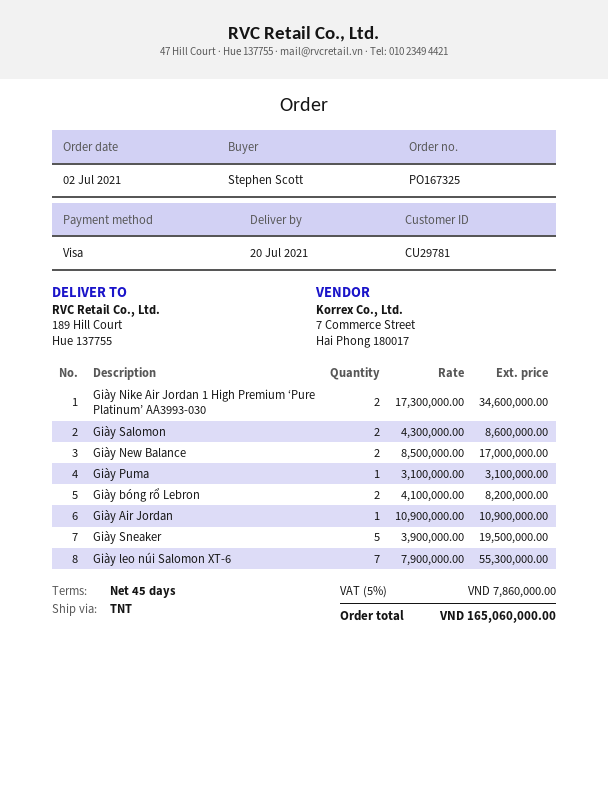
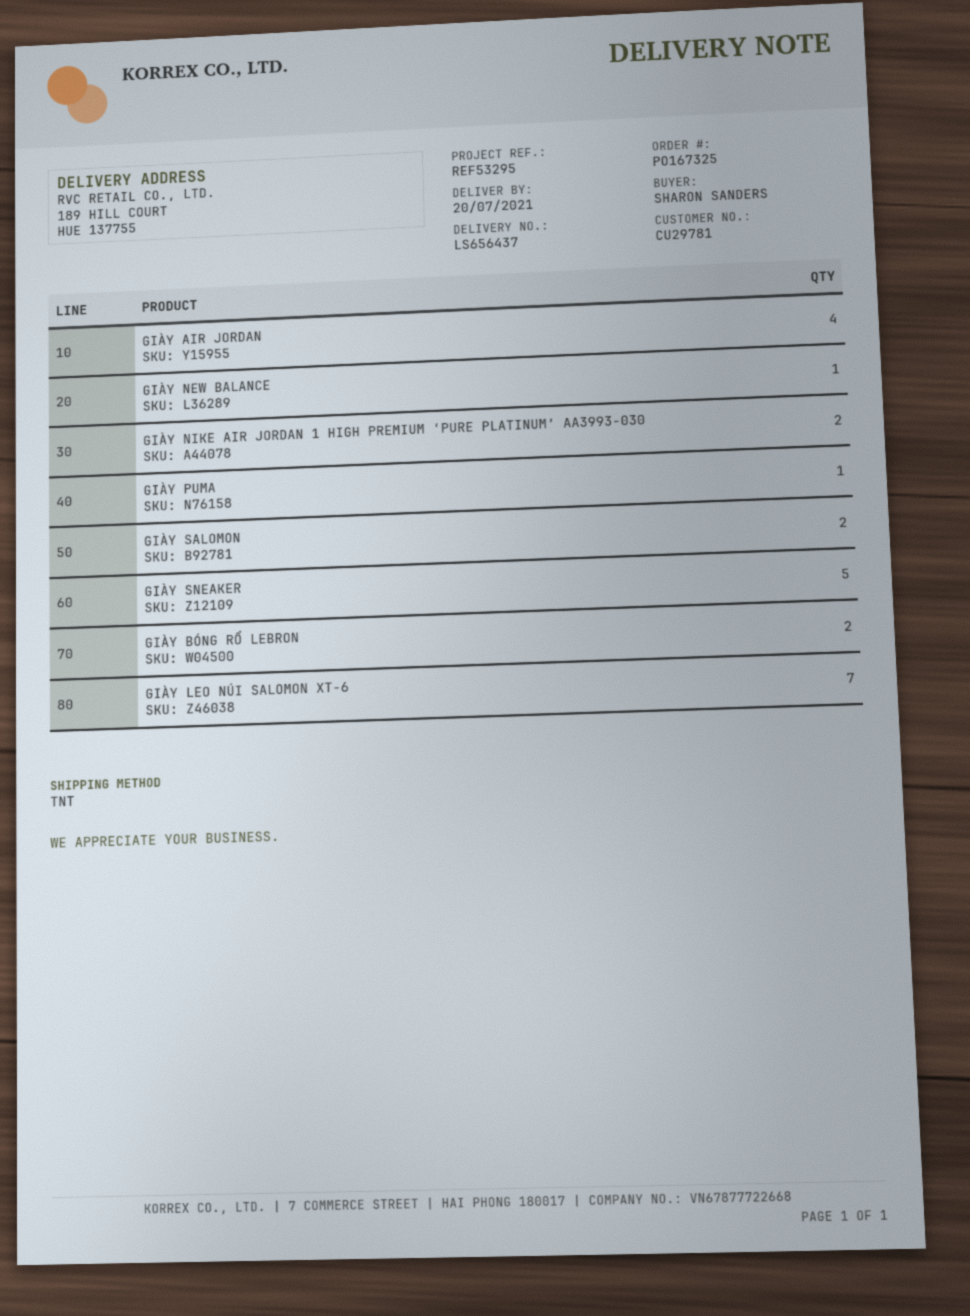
ordered by: Stephen Scott -> SHARON SANDERS
Giày New Balance: 2 -> 1
Giày Air Jordan: 1 -> 4

